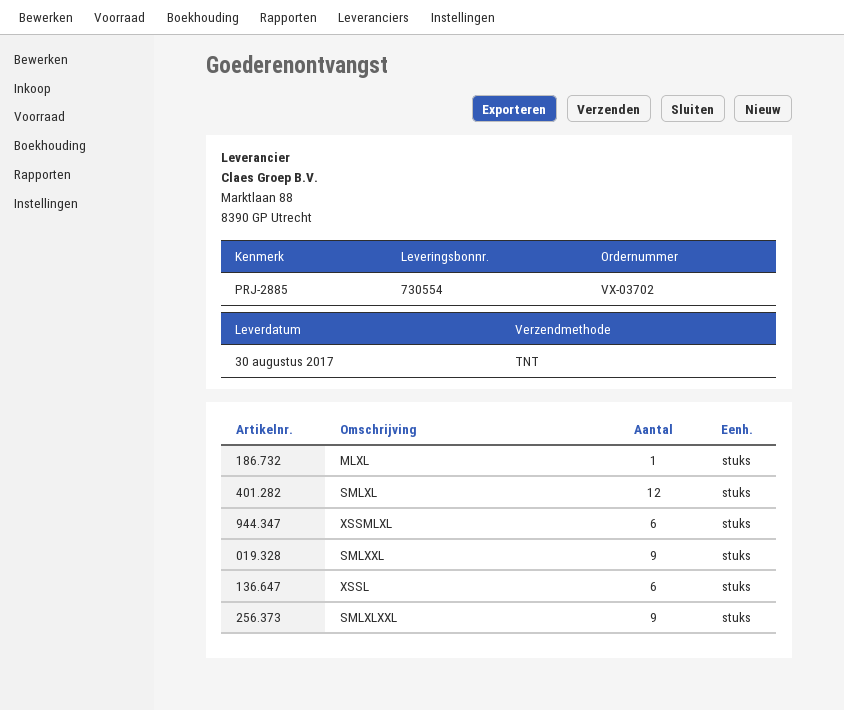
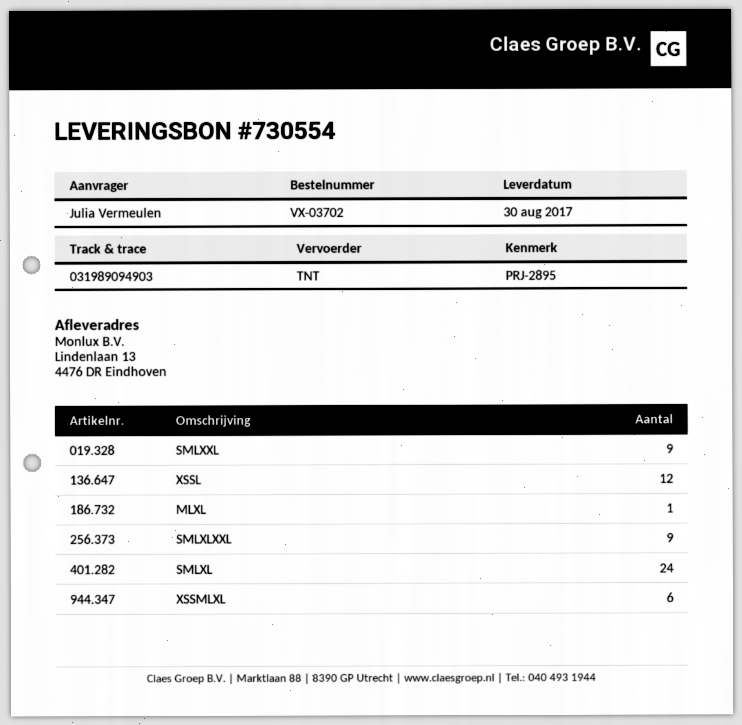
reference: PRJ-2885 -> PRJ-2895
SMLXL: 12 -> 24
XSSL: 6 -> 12

